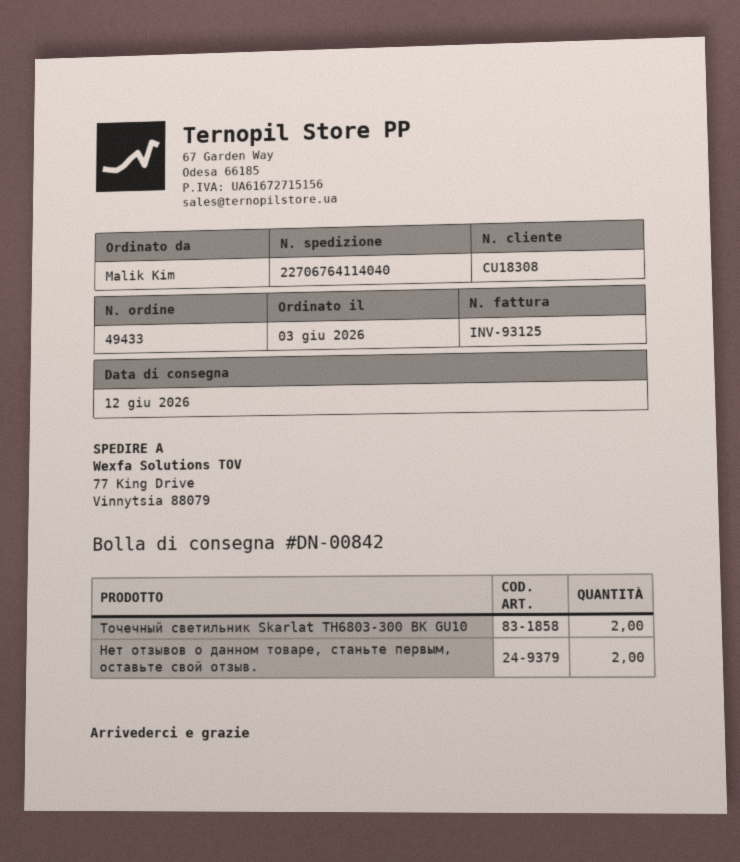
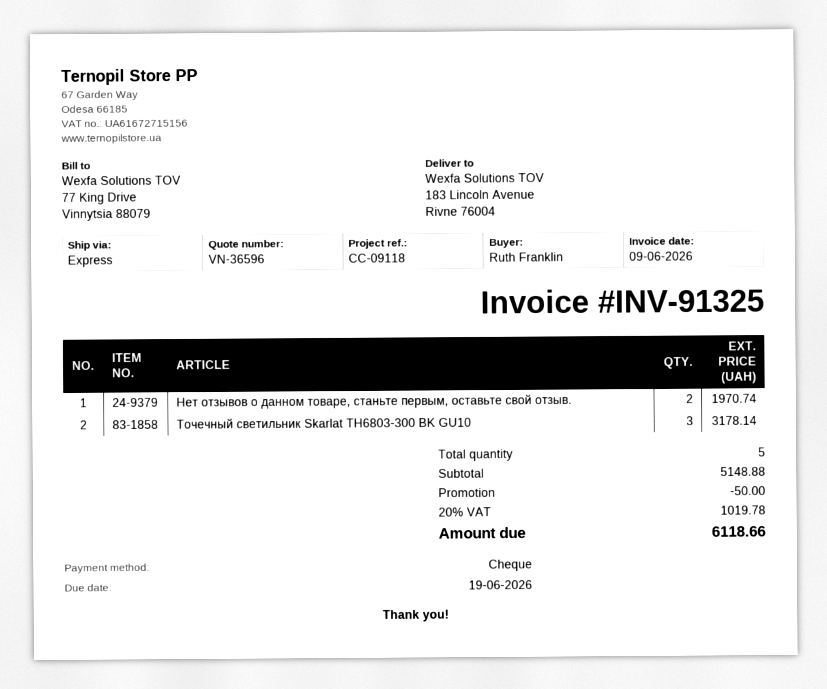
invoice number: INV-93125 -> INV-91325
ordered by: Malik Kim -> Ruth Franklin
ship to: 77 King Drive, Vinnytsia 88079 -> 183 Lincoln Avenue, Rivne 76004
Точечный светильник Skarlat TH6803-300 BK GU10: 2 -> 3

